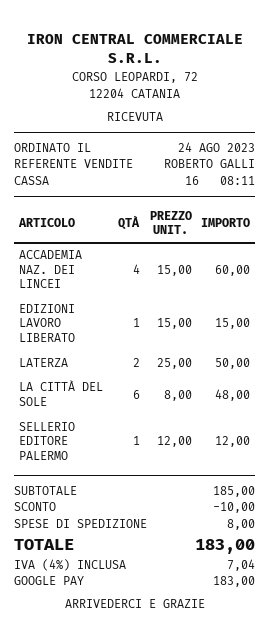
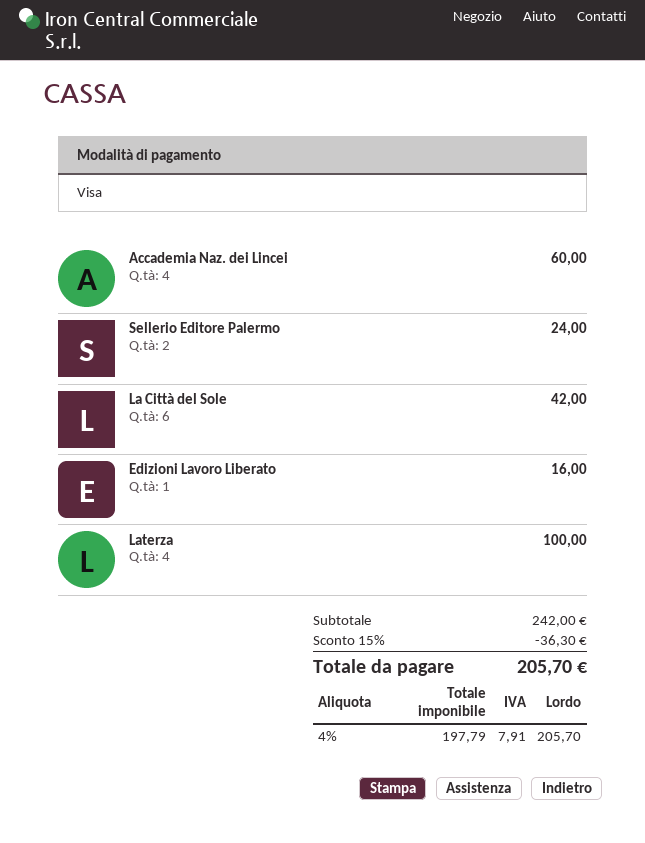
payment method: Google Pay -> Visa
EDIZIONI LAVORO LIBERATO: 1 for 15.00 -> 1 for 16.00
LATERZA: 2 for 50.00 -> 4 for 100.00
LA CITTÀ DEL SOLE: 6 for 48.00 -> 6 for 42.00
SELLERIO EDITORE PALERMO: 1 for 12.00 -> 2 for 24.00
subtotal: 185.00 -> 242.00
discount: 10.00 -> 36.30
shipping: 8.00 -> none
tax: 4% = 7.04 -> 4% = 7.91
total: 183.00 -> 205.70

